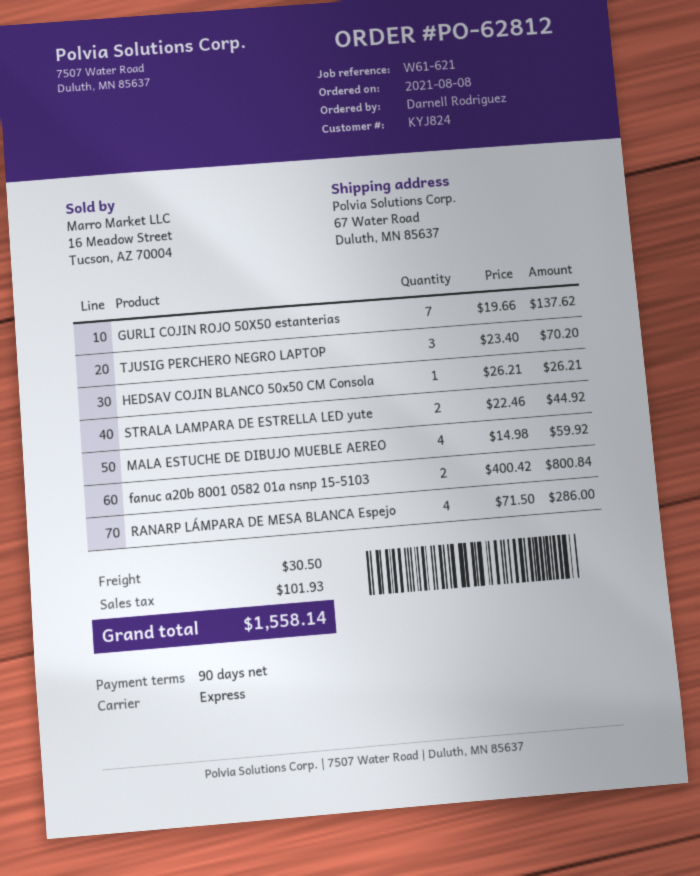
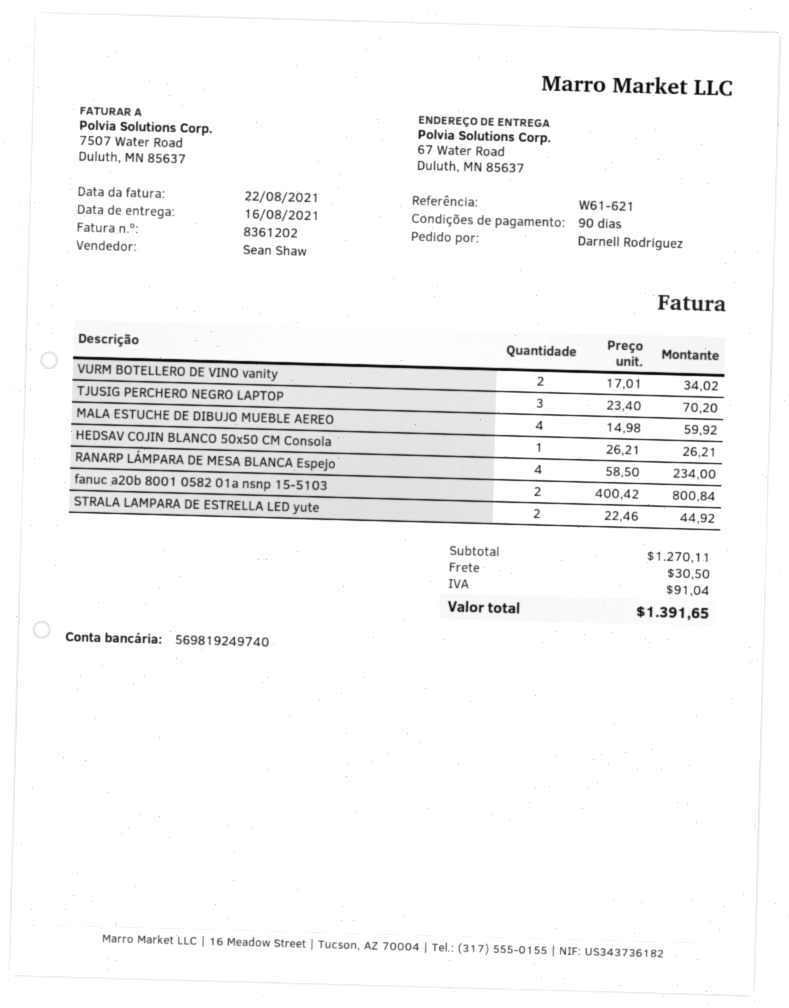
GURLI COJIN ROJO 50X50 estanterias: 7 x 19.66 = 137.62 -> none
RANARP LÁMPARA DE MESA BLANCA Espejo: 4 x 71.50 = 286.00 -> 4 x 58.50 = 234.00
VURM BOTELLERO DE VINO vanity: none -> 2 x 17.01 = 34.02
tax: 101.93 -> 91.04
total: 1558.14 -> 1391.65

